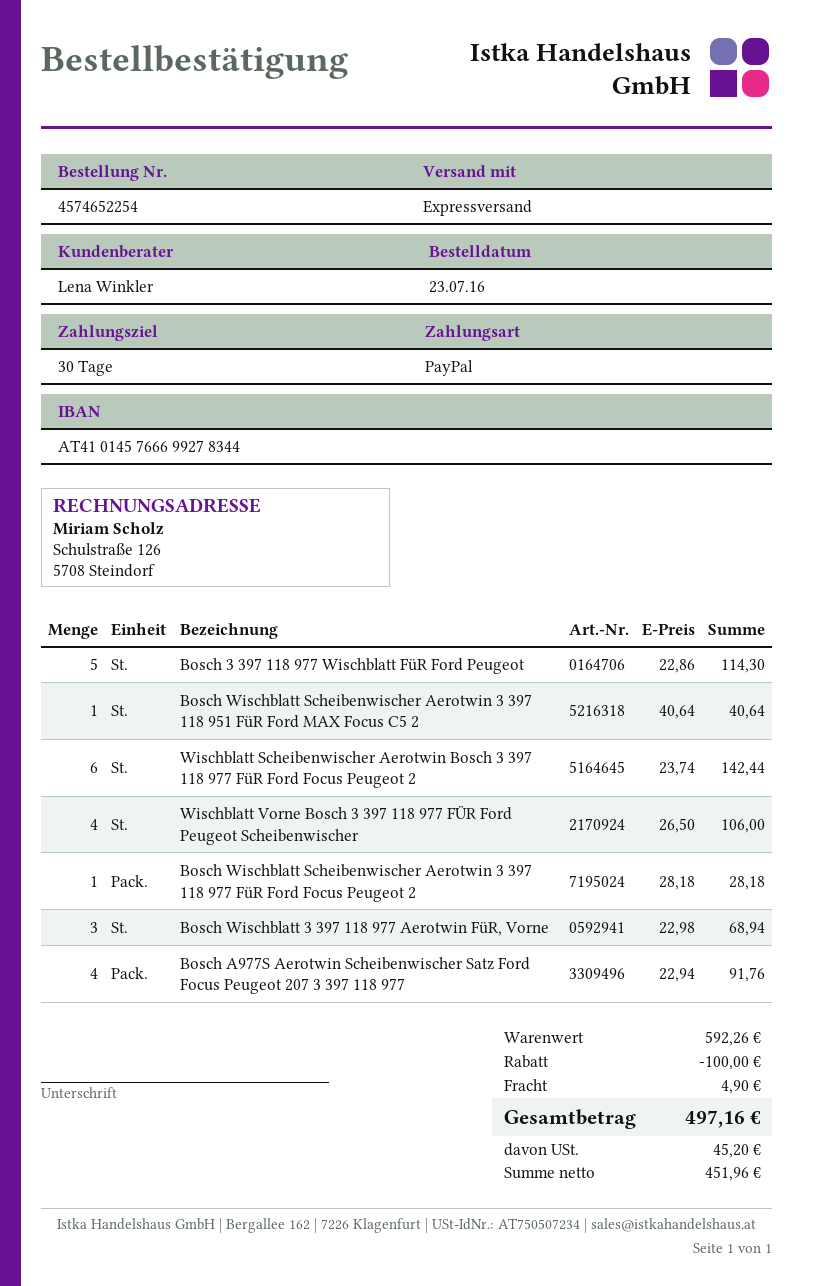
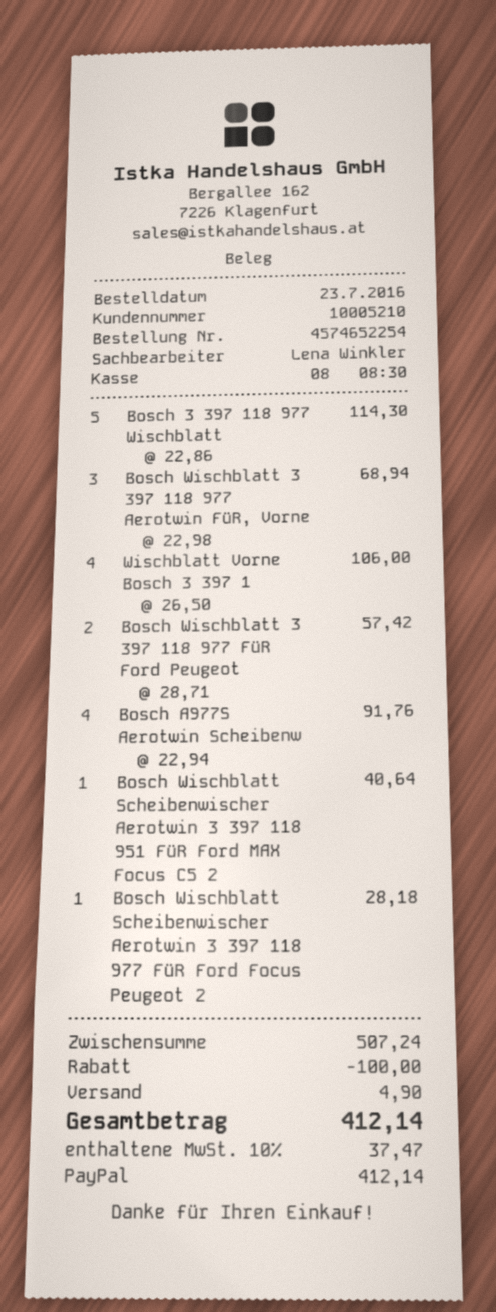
Wischblatt Scheibenwischer Aerotwin Bosch 3 397 118 977 FüR Ford Focus Peugeot 2: 6 x 23.74 = 142.44 -> none
Bosch Wischblatt 3 397 118 977 FüR Ford Peugeot: none -> 2 x 28.71 = 57.42
subtotal: 592.26 -> 507.24
tax: 45.20 -> 37.47
total: 497.16 -> 412.14

